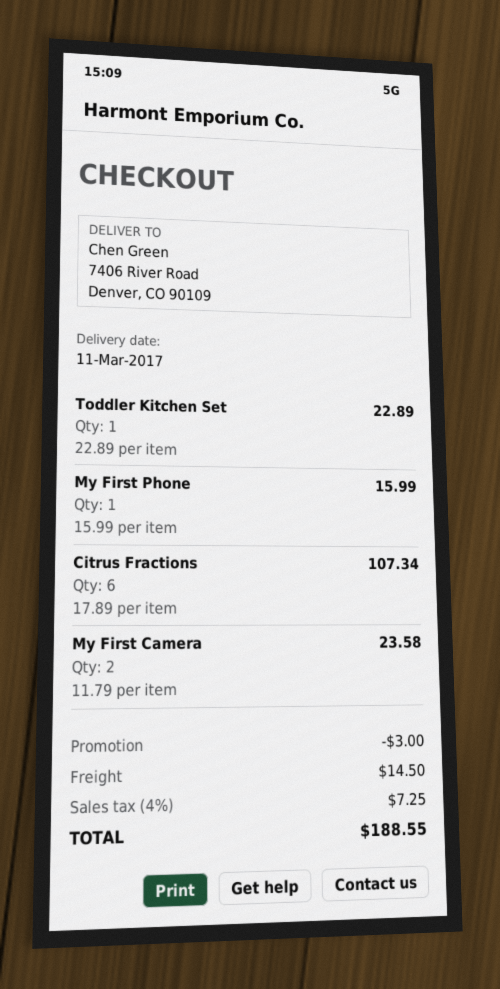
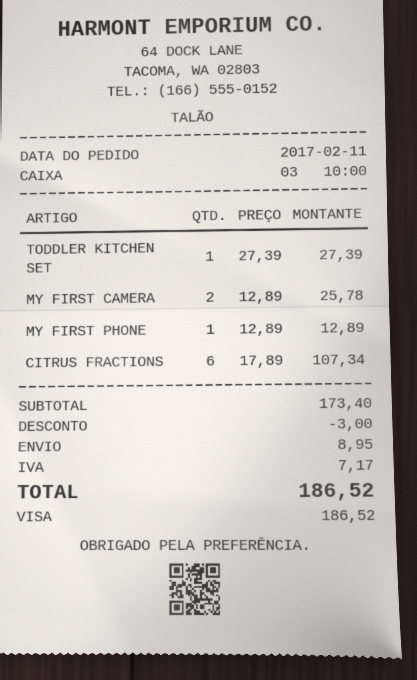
Toddler Kitchen Set: 1 x 22.89 = 22.89 -> 1 x 27.39 = 27.39
My First Phone: 1 x 15.99 = 15.99 -> 1 x 12.89 = 12.89
My First Camera: 2 x 11.79 = 23.58 -> 2 x 12.89 = 25.78
shipping: 14.50 -> 8.95
tax: 7.25 -> 7.17
total: 188.55 -> 186.52

